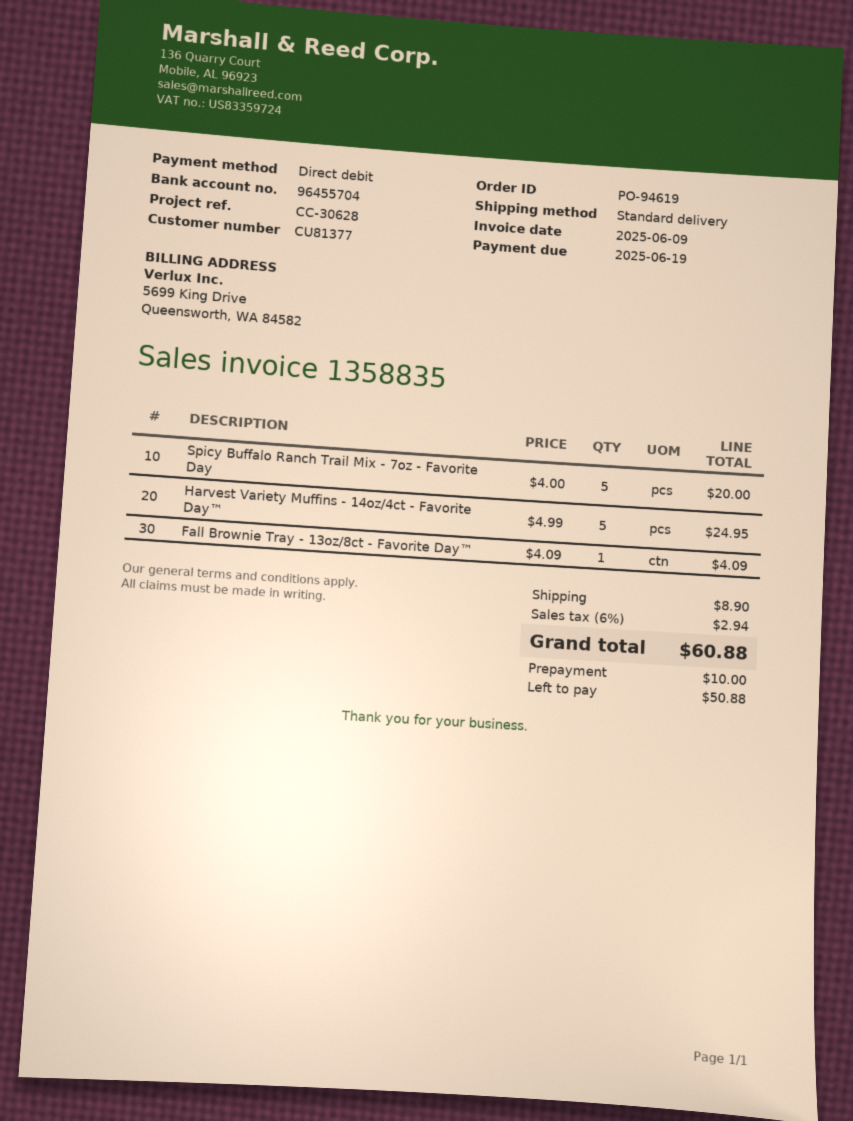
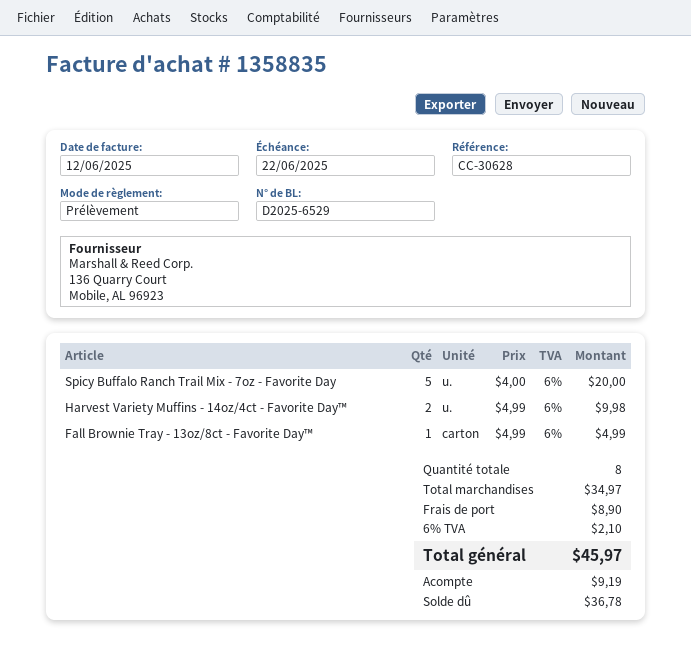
invoice date: 2025-06-09 -> 2025-06-12
due date: 2025-06-19 -> 2025-06-22
Harvest Variety Muffins - 14oz/4ct - Favorite Day™: 5 x 4.99 = 24.95 -> 2 x 4.99 = 9.98
Fall Brownie Tray - 13oz/8ct - Favorite Day™: 1 x 4.09 = 4.09 -> 1 x 4.99 = 4.99
tax: 6% = 2.94 -> 6% = 2.10
total: 60.88 -> 45.97
deposit: 10.00 -> 9.19
balance: 50.88 -> 36.78

